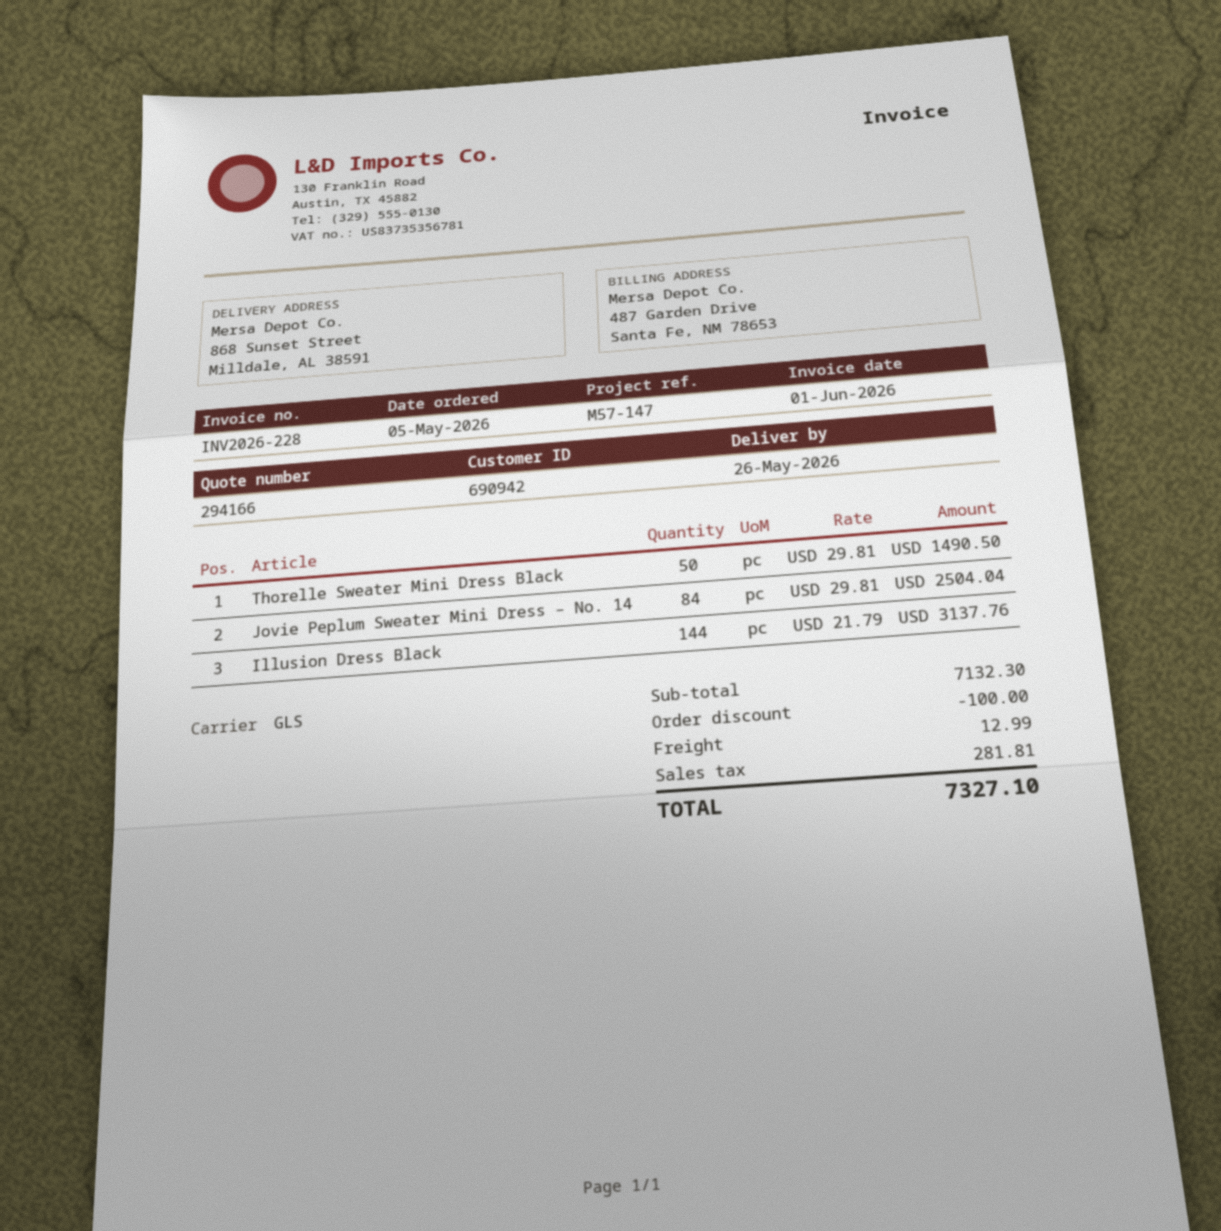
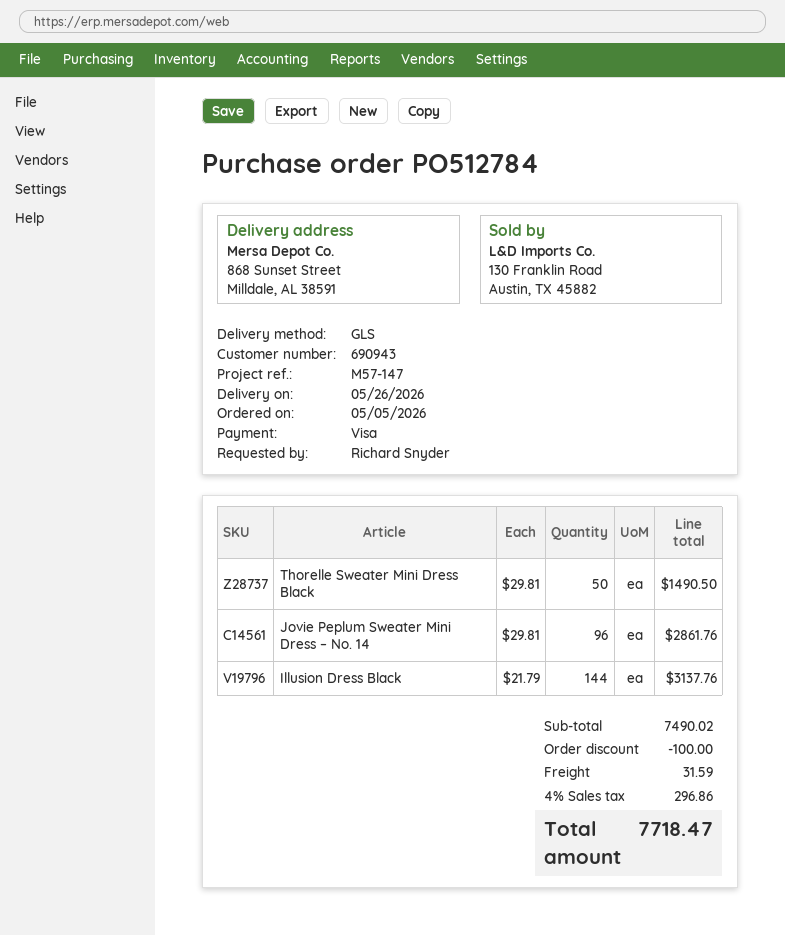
customer number: 690942 -> 690943
Jovie Peplum Sweater Mini Dress – No. 14: 84 x 29.81 = 2504.04 -> 96 x 29.81 = 2861.76
subtotal: 7132.30 -> 7490.02
shipping: 12.99 -> 31.59
tax: 281.81 -> 296.86
total: 7327.10 -> 7718.47

